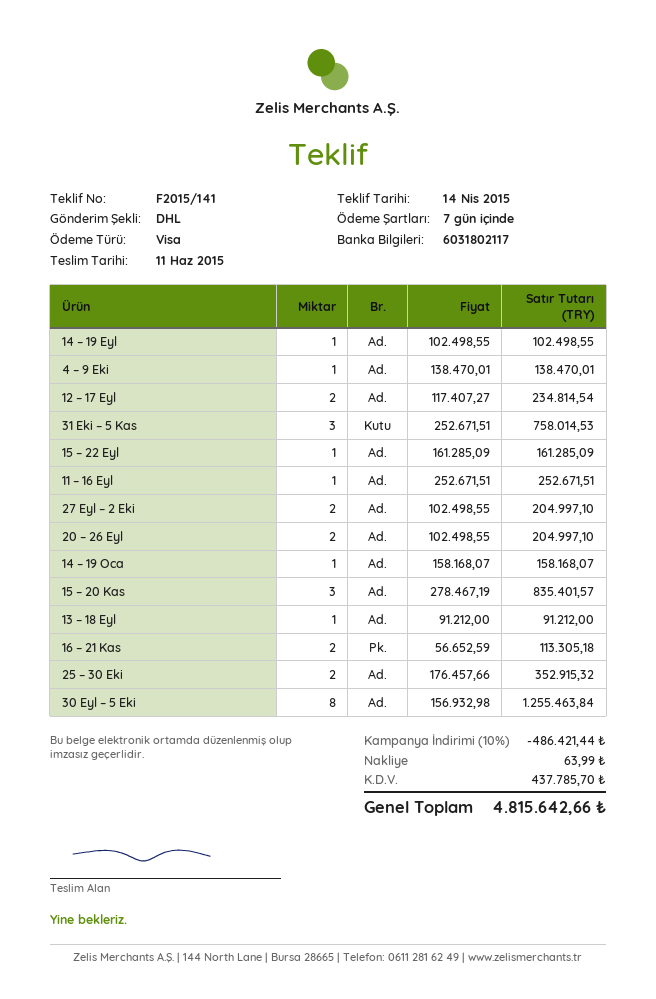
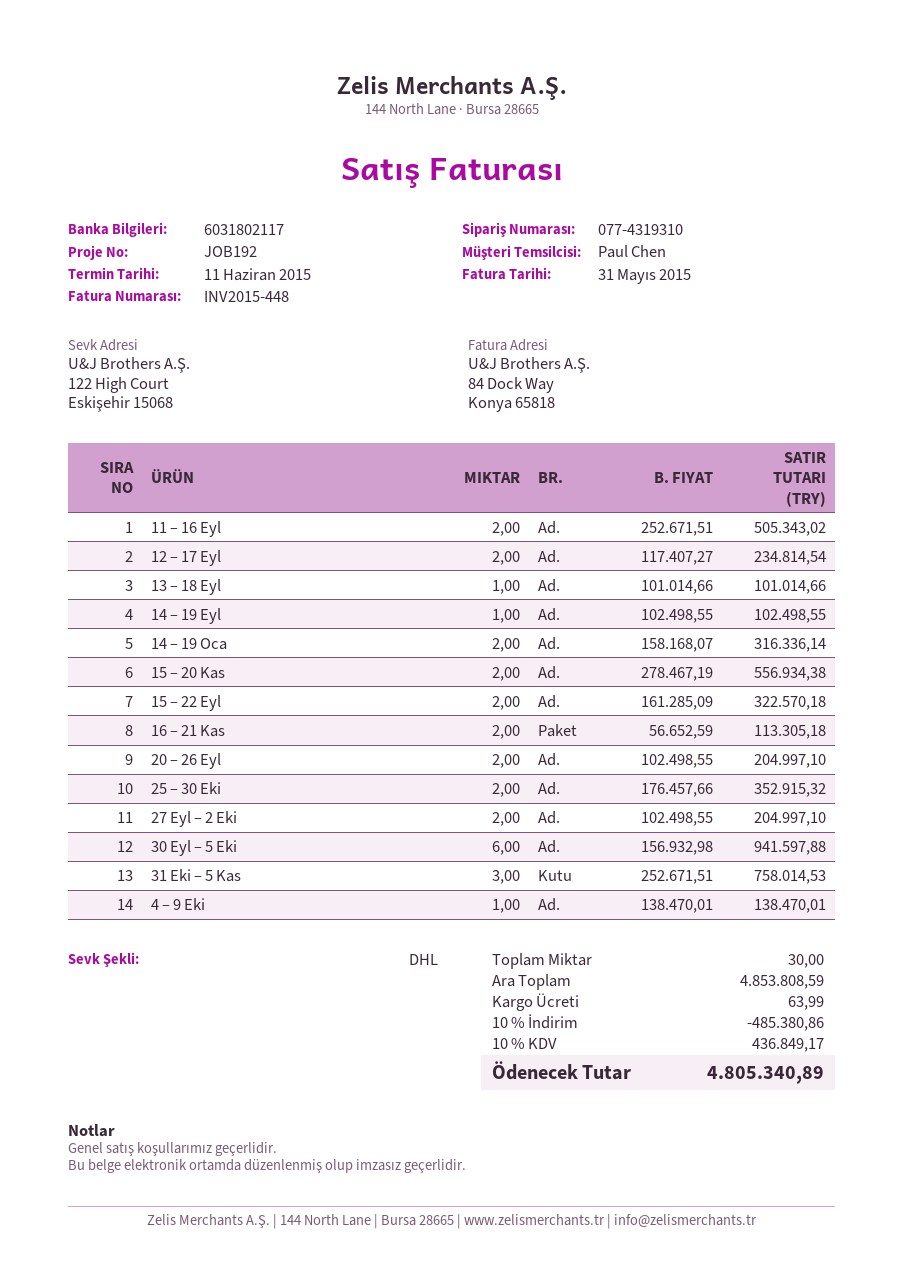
15 – 22 Eyl: 1 x 161285.09 = 161285.09 -> 2 x 161285.09 = 322570.18
11 – 16 Eyl: 1 x 252671.51 = 252671.51 -> 2 x 252671.51 = 505343.02
14 – 19 Oca: 1 x 158168.07 = 158168.07 -> 2 x 158168.07 = 316336.14
15 – 20 Kas: 3 x 278467.19 = 835401.57 -> 2 x 278467.19 = 556934.38
13 – 18 Eyl: 1 x 91212.00 = 91212.00 -> 1 x 101014.66 = 101014.66
30 Eyl – 5 Eki: 8 x 156932.98 = 1255463.84 -> 6 x 156932.98 = 941597.88
discount: 10% = 486421.44 -> 10% = 485380.86
tax: 437785.70 -> 436849.17
total: 4815642.66 -> 4805340.89

